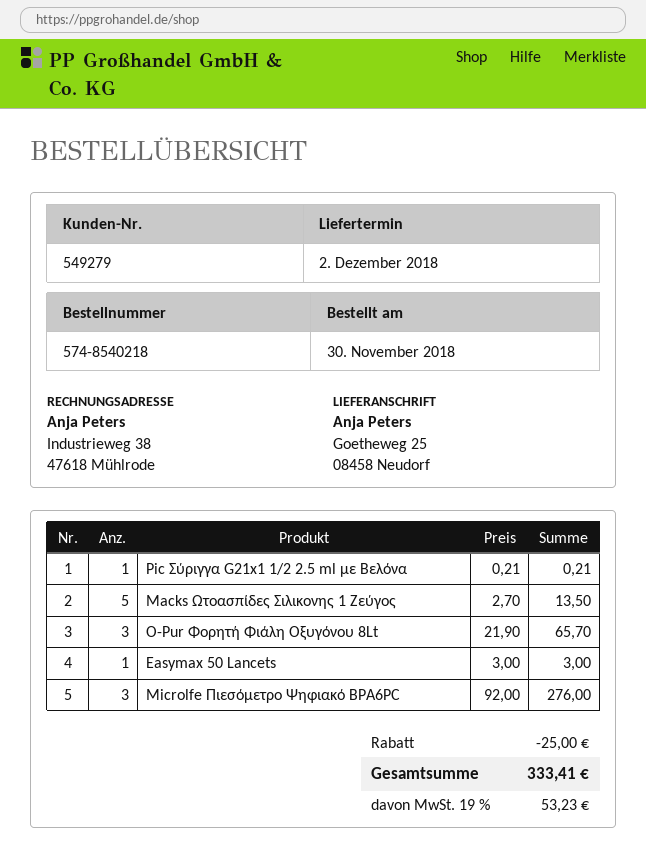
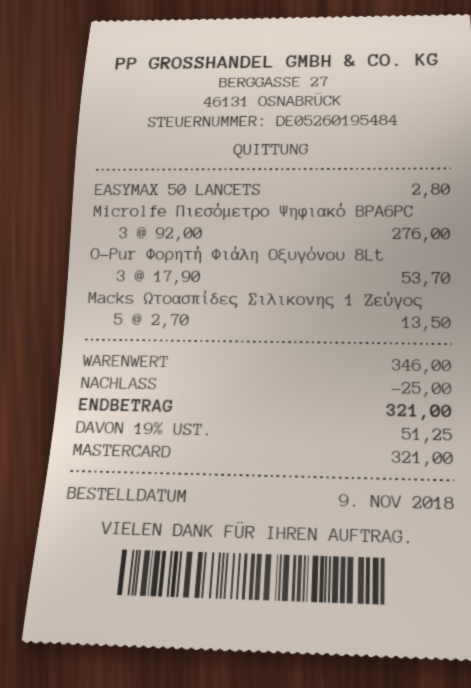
order date: 2018-11-30 -> 2018-11-09
Pic Σύριγγα G21x1 1/2 2.5 ml με Βελόνα: 1 x 0.21 = 0.21 -> none
O-Pur Φορητή Φιάλη Οξυγόνου 8Lt: 3 x 21.90 = 65.70 -> 3 x 17.90 = 53.70
Easymax 50 Lancets: 1 x 3.00 = 3.00 -> 1 x 2.80 = 2.80
tax: 19% = 53.23 -> 19% = 51.25
total: 333.41 -> 321.00

